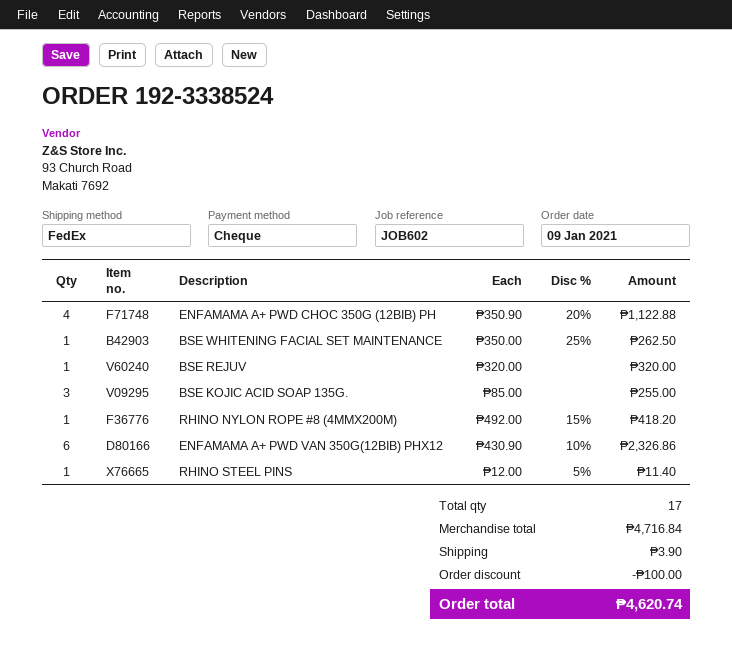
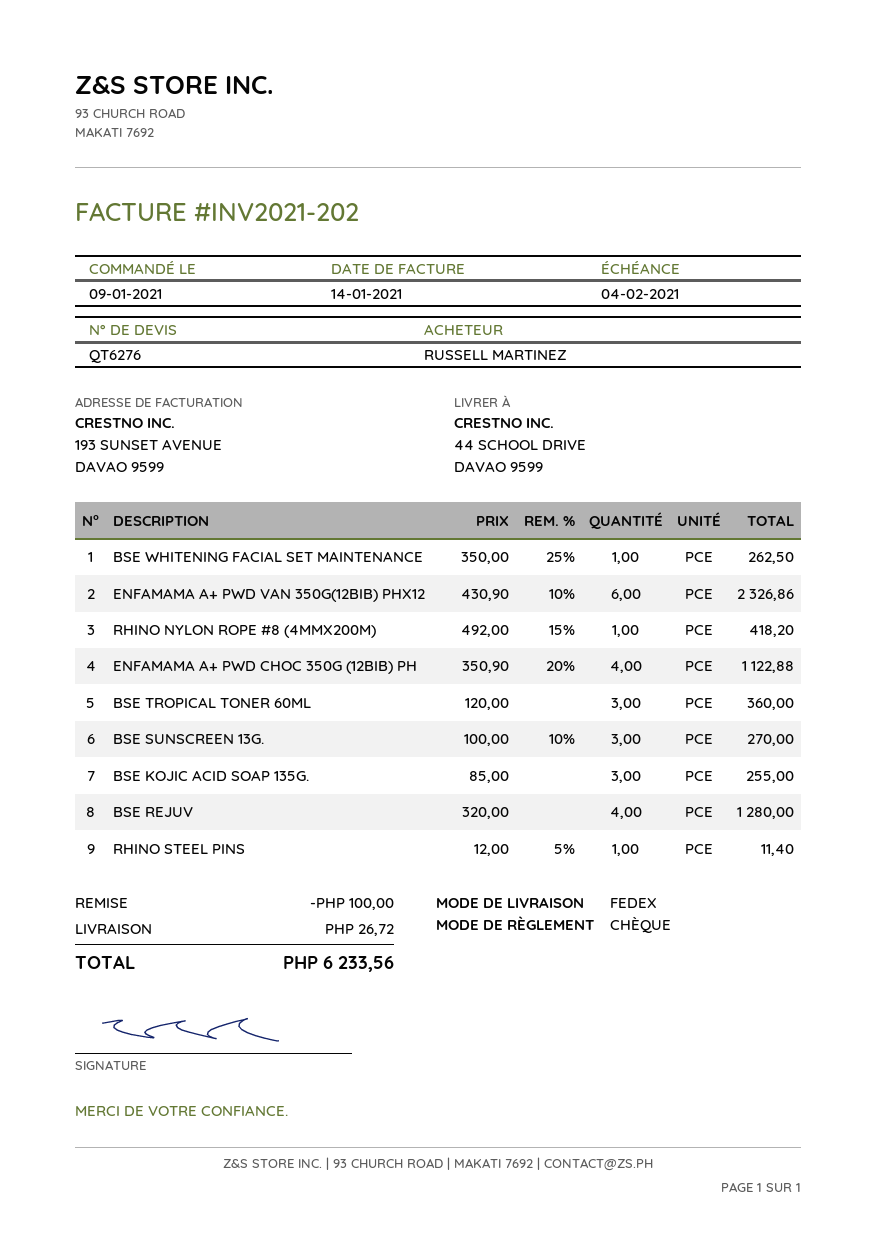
BSE REJUV: 1 x 320.00 = 320.00 -> 4 x 320.00 = 1280.00
BSE TROPICAL TONER 60ML: none -> 3 x 120.00 = 360.00
BSE SUNSCREEN 13G.: none -> 3 x 100.00 - 10% = 270.00
shipping: 3.90 -> 26.72
total: 4620.74 -> 6233.56

